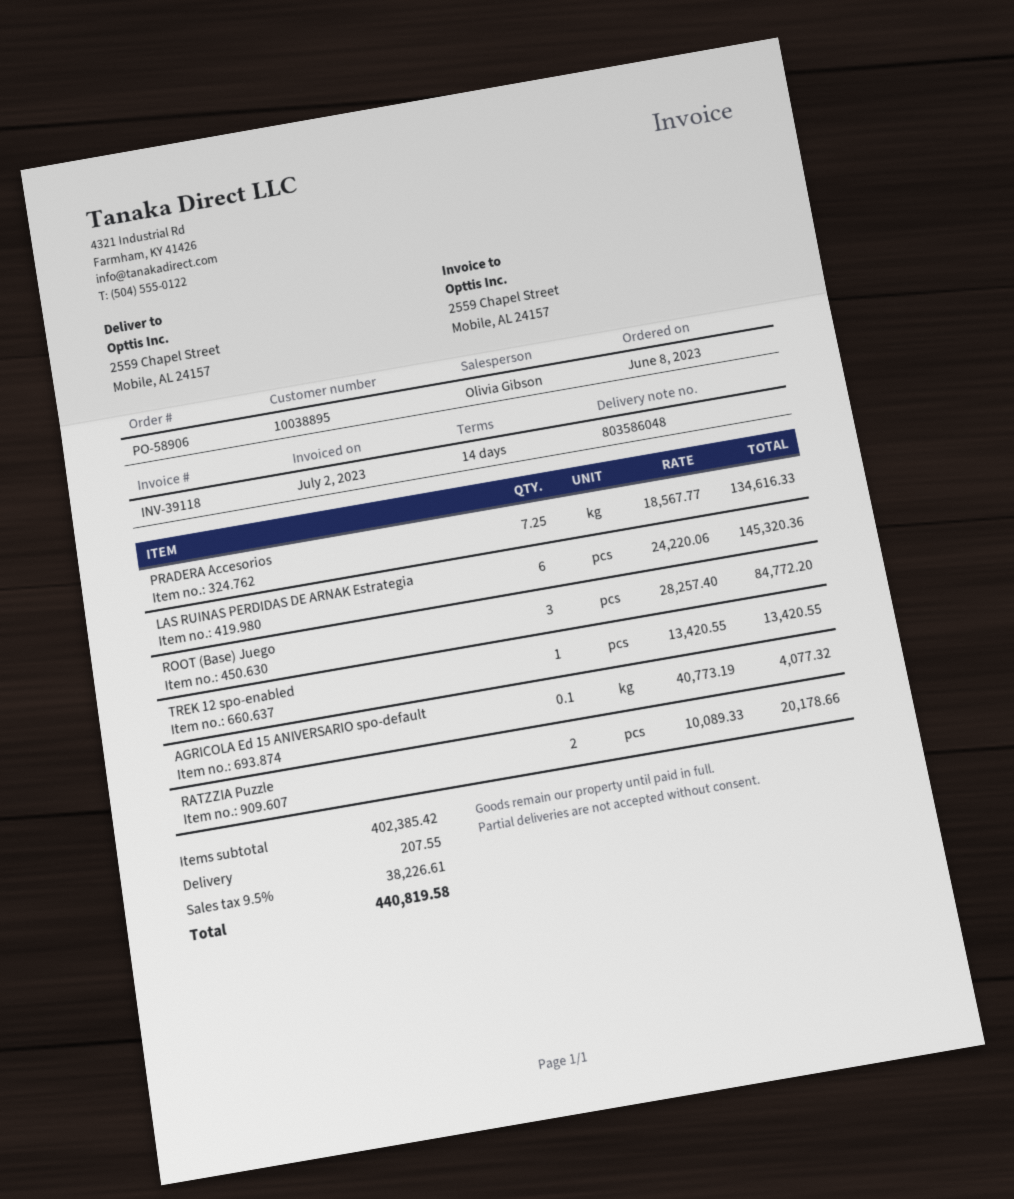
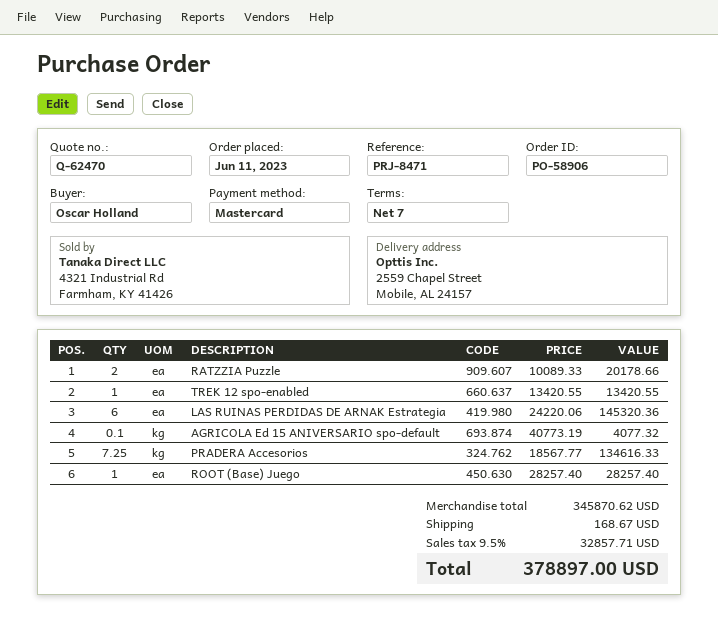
order date: 2023-06-08 -> 2023-06-11
payment terms: 14 days -> 7 days
ROOT (Base) Juego: 3 x 28257.40 = 84772.20 -> 1 x 28257.40 = 28257.40
subtotal: 402385.42 -> 345870.62
shipping: 207.55 -> 168.67
tax: 9.5% = 38226.61 -> 9.5% = 32857.71
total: 440819.58 -> 378897.00

